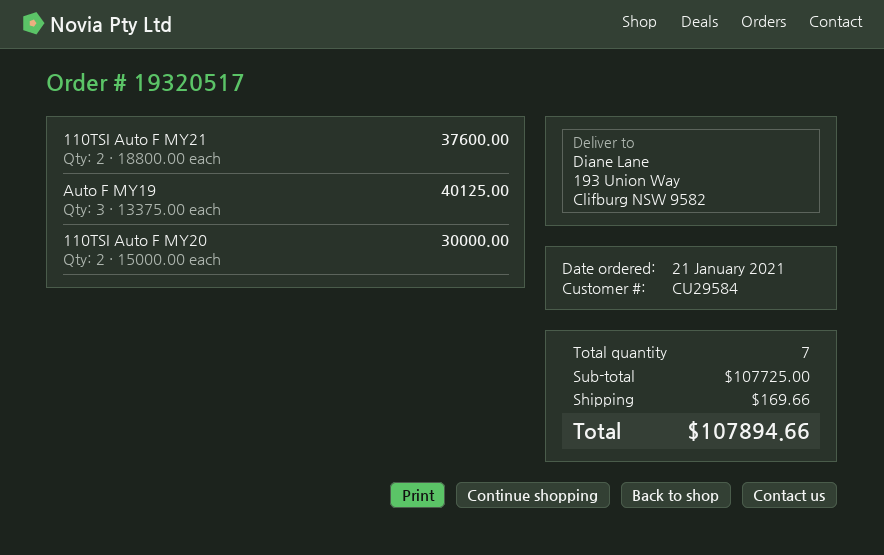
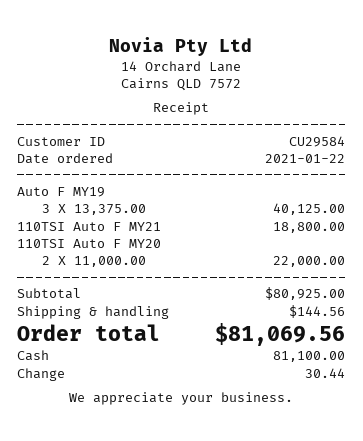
order date: 2021-01-21 -> 2021-01-22
110TSI Auto F MY21: 2 x 18800.00 = 37600.00 -> 1 x 18800.00 = 18800.00
110TSI Auto F MY20: 2 x 15000.00 = 30000.00 -> 2 x 11000.00 = 22000.00
subtotal: 107725.00 -> 80925.00
shipping: 169.66 -> 144.56
total: 107894.66 -> 81069.56

